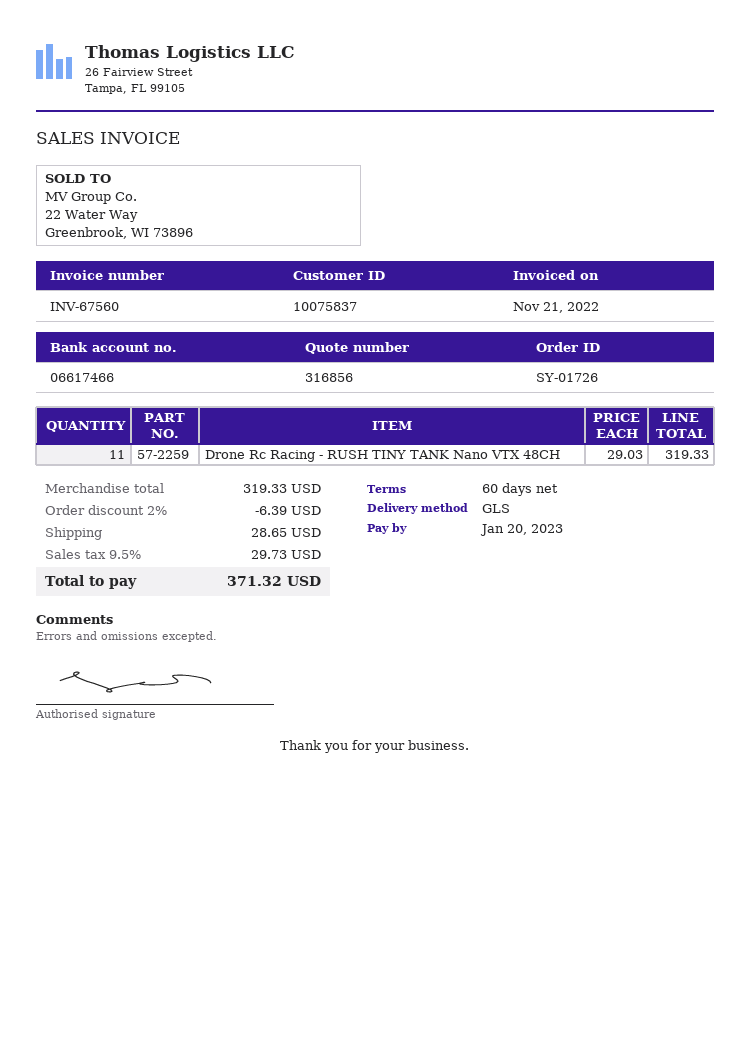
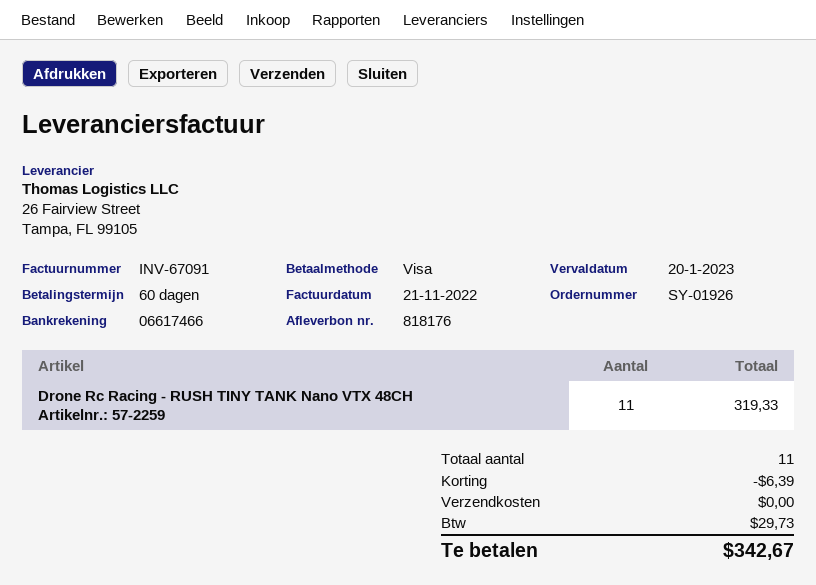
order number: SY-01726 -> SY-01926
invoice number: INV-67560 -> INV-67091
shipping: 28.65 -> 0.00
total: 371.32 -> 342.67

